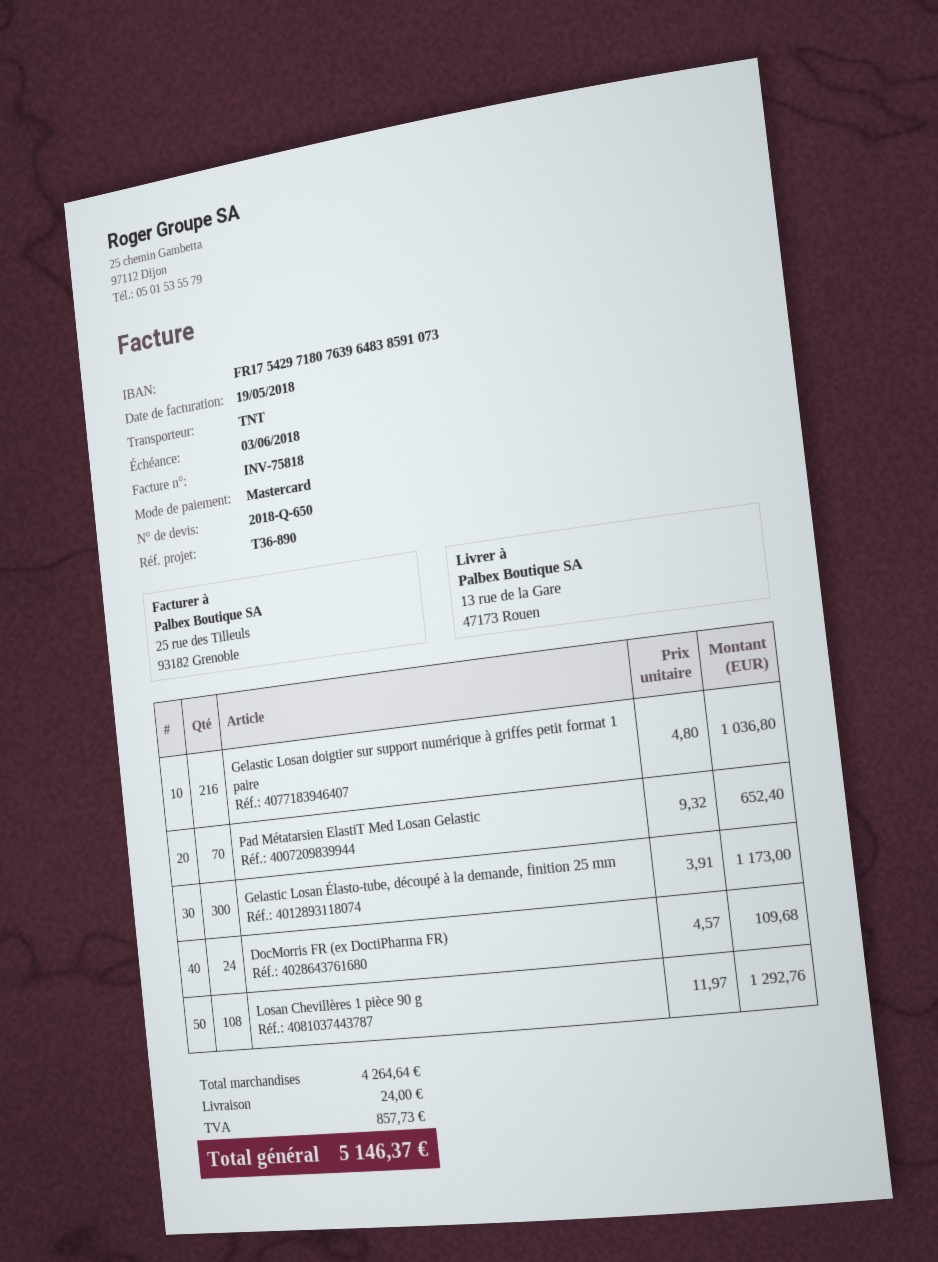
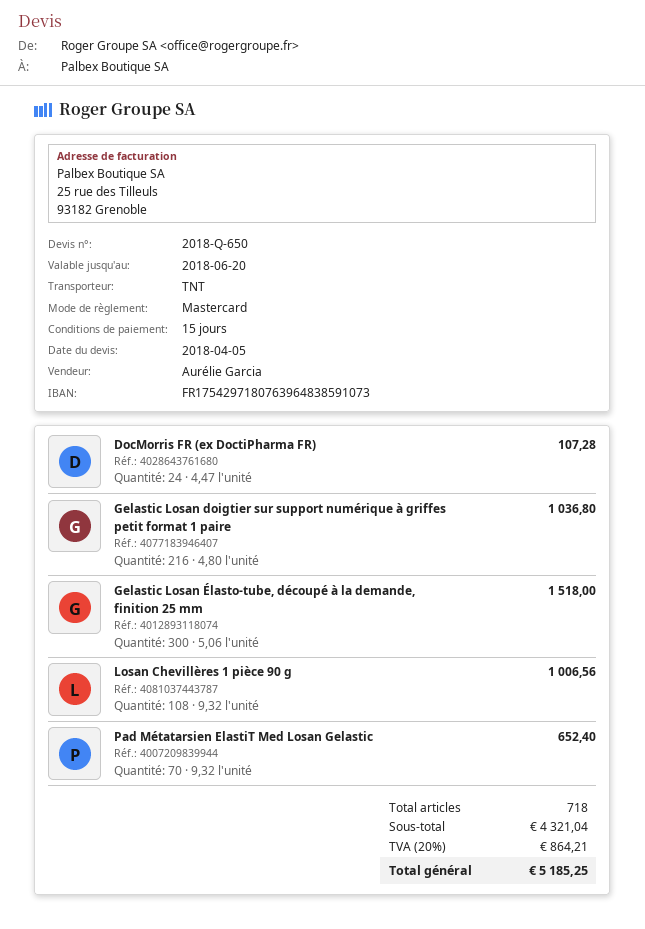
Gelastic Losan Élasto‑tube, découpé à la demande, finition 25 mm: 300 x 3.91 = 1173.00 -> 300 x 5.06 = 1518.00
DocMorris FR (ex DoctiPharma FR): 24 x 4.57 = 109.68 -> 24 x 4.47 = 107.28
Losan Chevillères 1 pièce 90 g: 108 x 11.97 = 1292.76 -> 108 x 9.32 = 1006.56
subtotal: 4264.64 -> 4321.04
shipping: 24.00 -> none
tax: 857.73 -> 864.21
total: 5146.37 -> 5185.25

